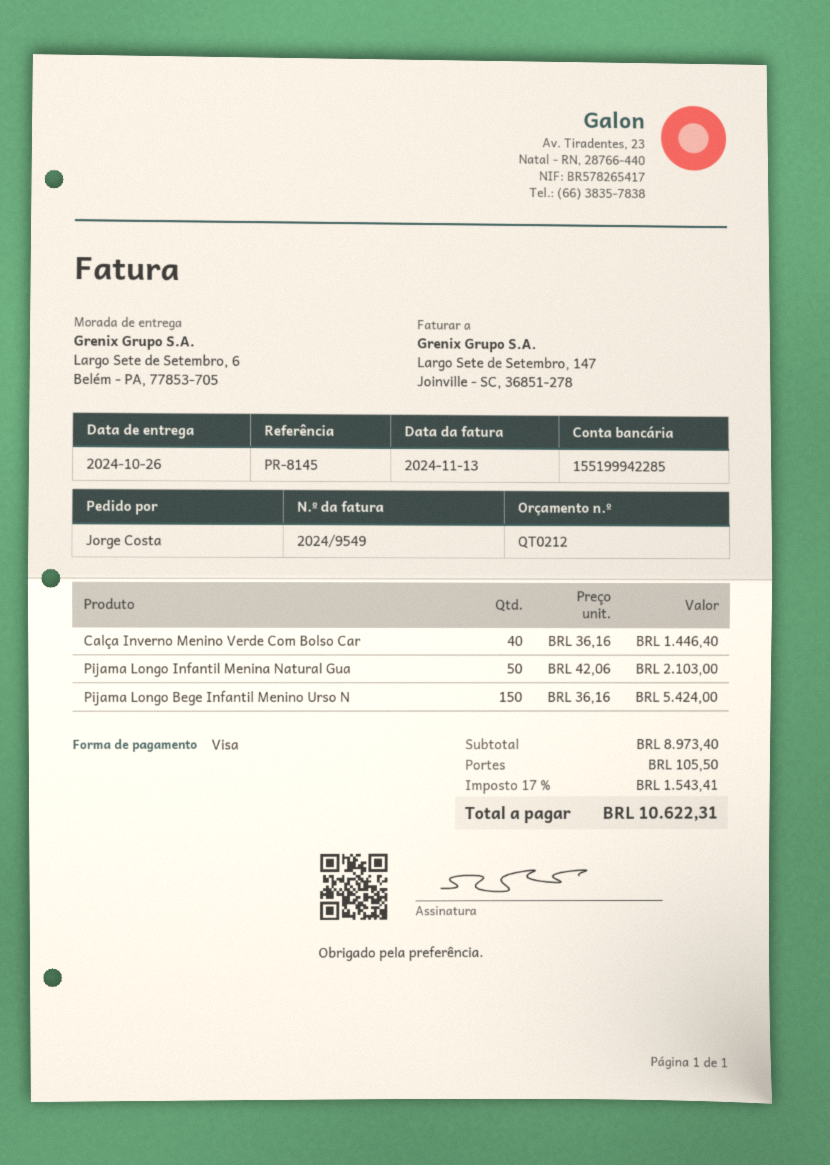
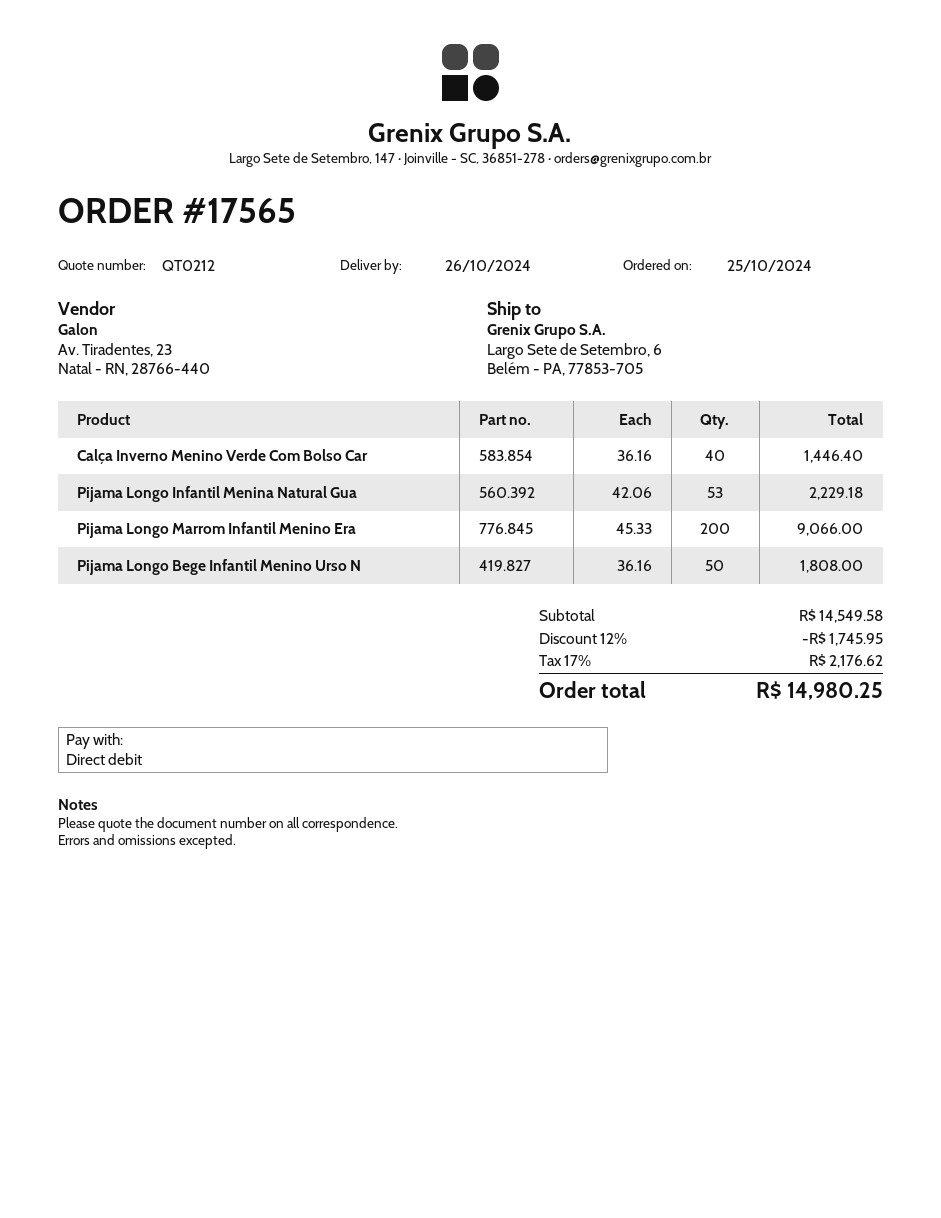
payment method: Visa -> direct debit
Pijama Longo Infantil Menina Natural Gua: 50 x 42.06 = 2103.00 -> 53 x 42.06 = 2229.18
Pijama Longo Bege Infantil Menino Urso N: 150 x 36.16 = 5424.00 -> 50 x 36.16 = 1808.00
Pijama Longo Marrom Infantil Menino Era: none -> 200 x 45.33 = 9066.00
subtotal: 8973.40 -> 14549.58
discount: none -> 12% = 1745.95
shipping: 105.50 -> none
tax: 17% = 1543.41 -> 17% = 2176.62
total: 10622.31 -> 14980.25

